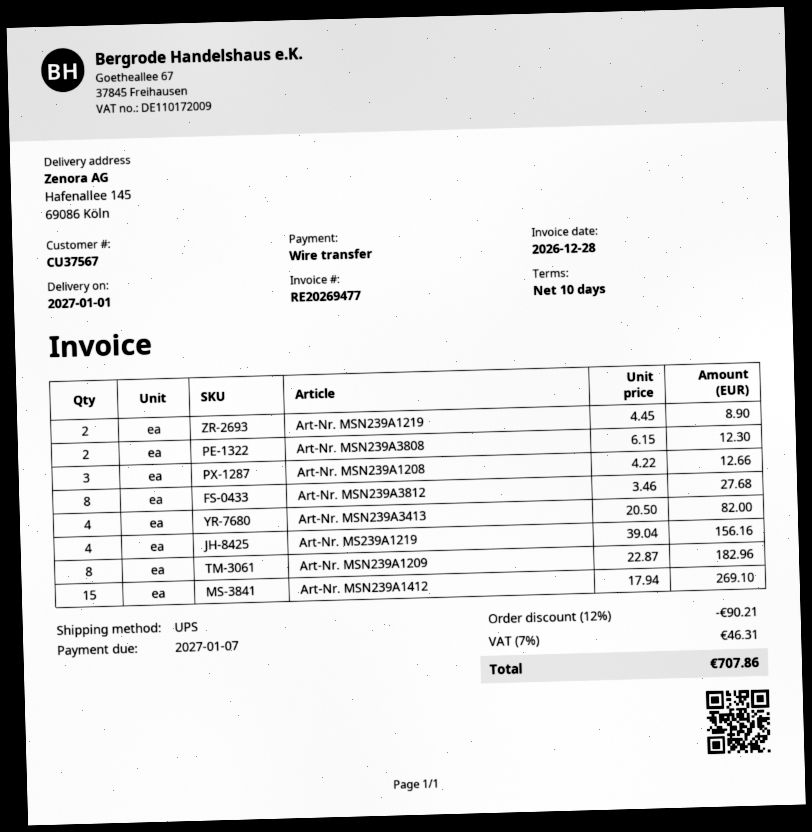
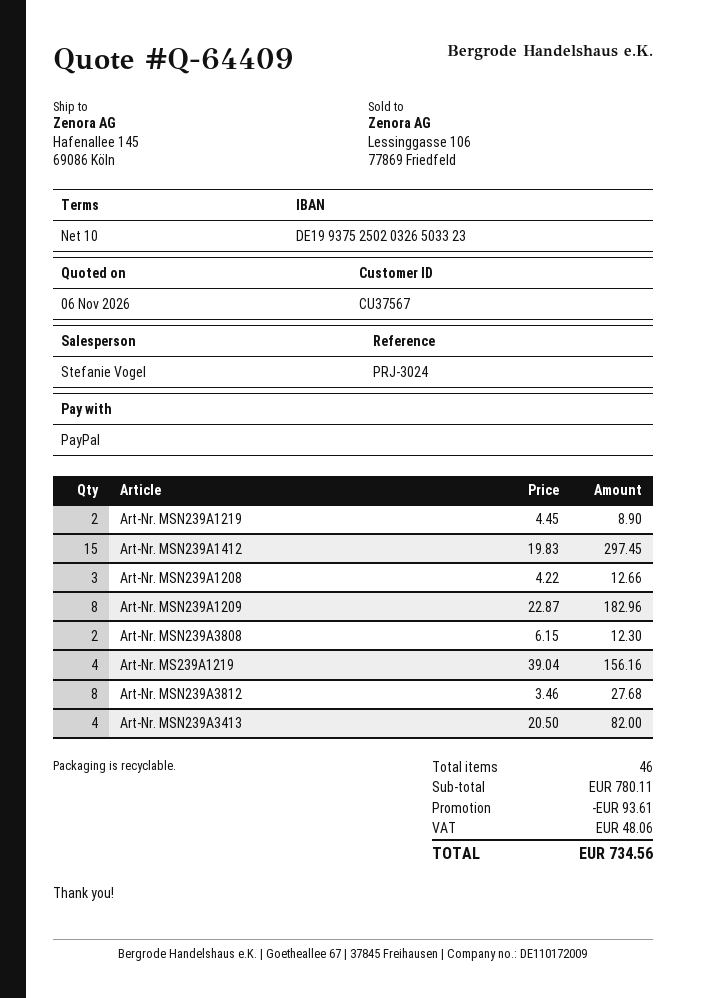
payment method: bank transfer -> PayPal
Art-Nr. MSN239A1412: 15 x 17.94 = 269.10 -> 15 x 19.83 = 297.45
discount: 90.21 -> 93.61
tax: 46.31 -> 48.06
total: 707.86 -> 734.56

